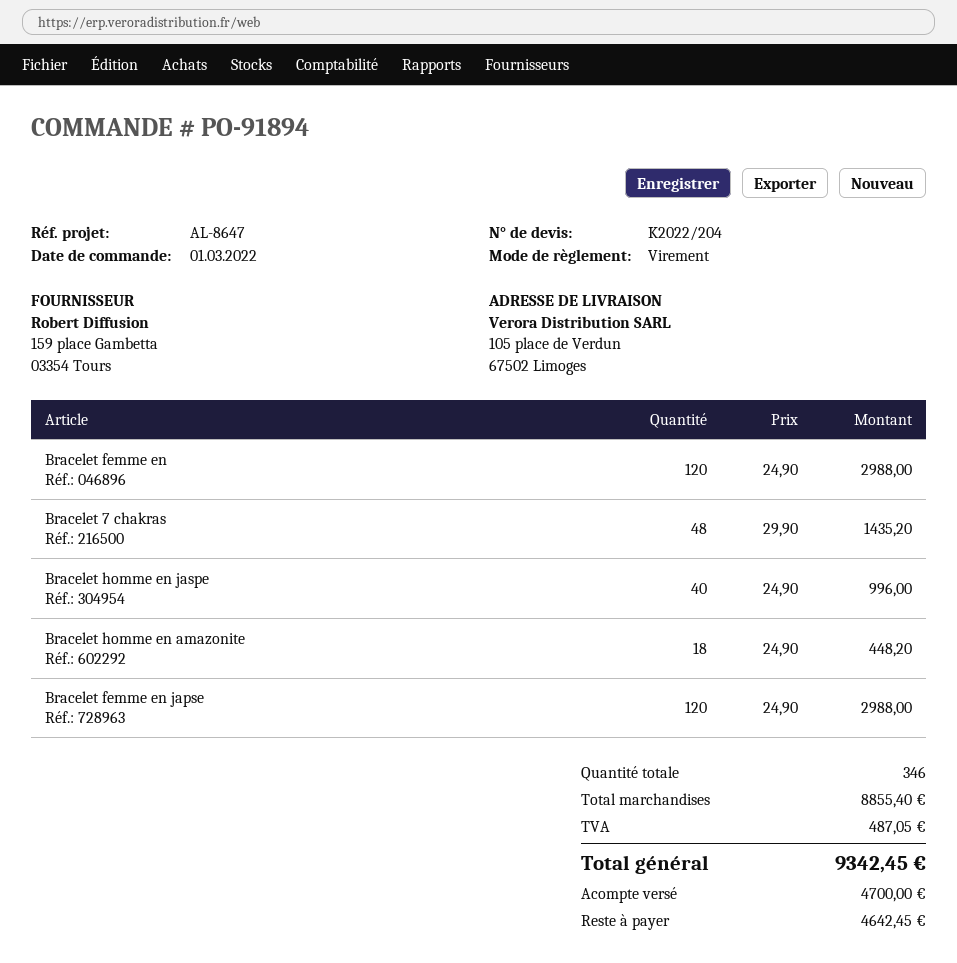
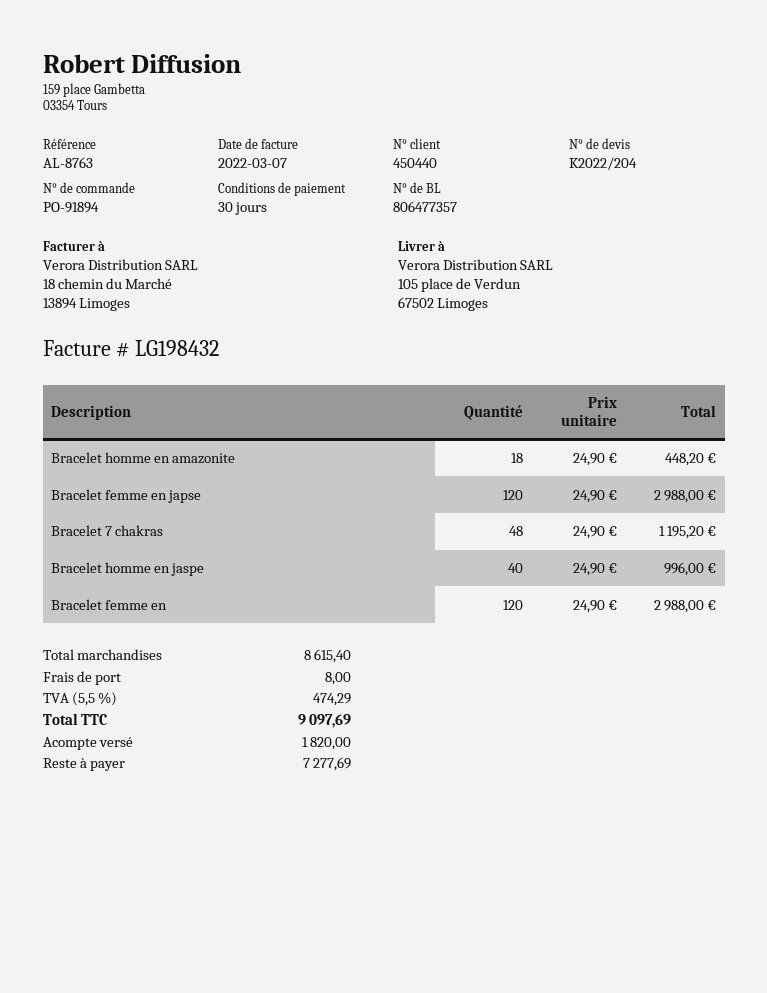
reference: AL-8647 -> AL-8763
Bracelet 7 chakras: 48 x 29.90 = 1435.20 -> 48 x 24.90 = 1195.20
subtotal: 8855.40 -> 8615.40
shipping: none -> 8.00
tax: 487.05 -> 474.29
total: 9342.45 -> 9097.69
deposit: 4700.00 -> 1820.00
balance: 4642.45 -> 7277.69

